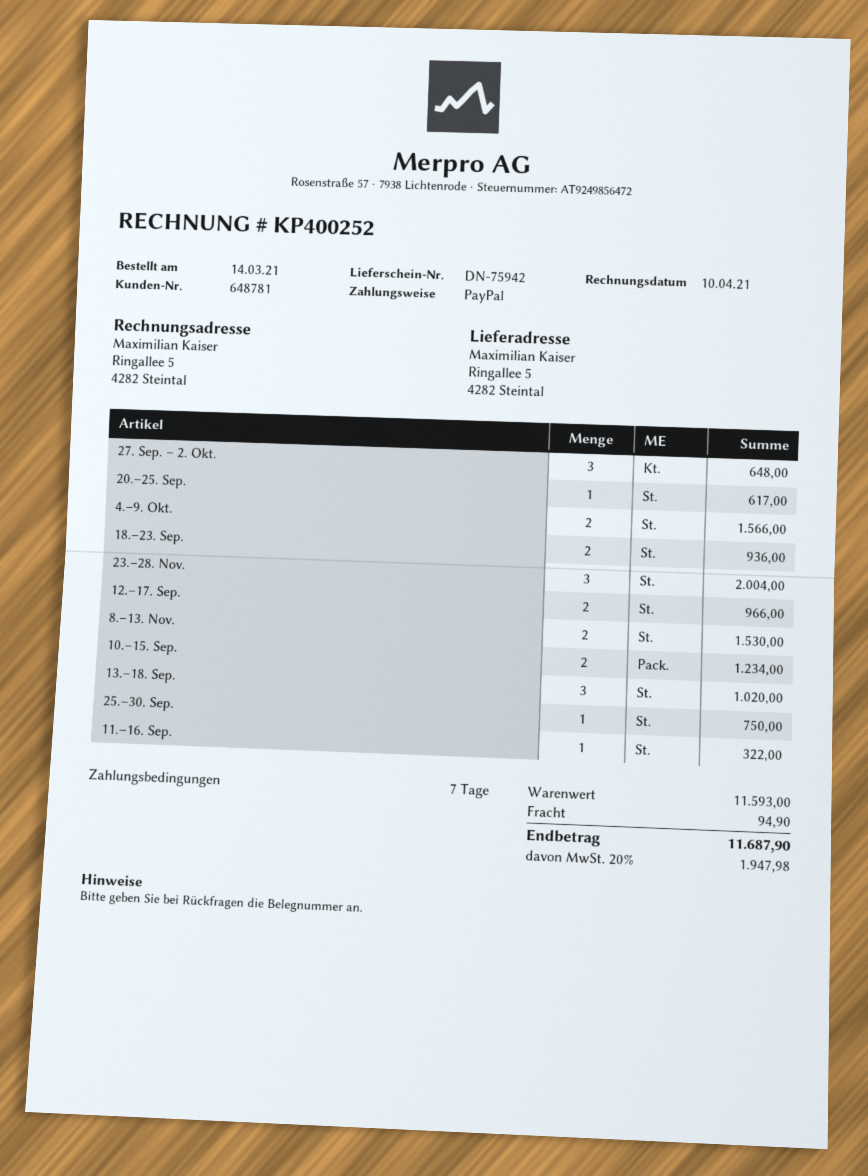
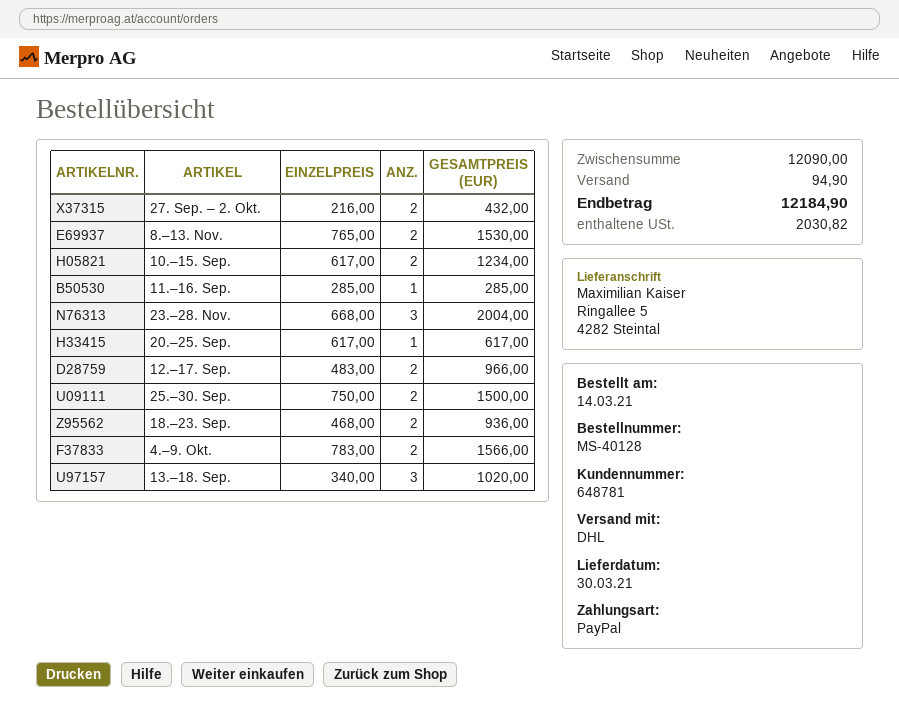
27. Sep. – 2. Okt.: 3 for 648.00 -> 2 for 432.00
25.–30. Sep.: 1 for 750.00 -> 2 for 1500.00
11.–16. Sep.: 1 for 322.00 -> 1 for 285.00
subtotal: 11593.00 -> 12090.00
tax: 1947.98 -> 2030.82
total: 11687.90 -> 12184.90

